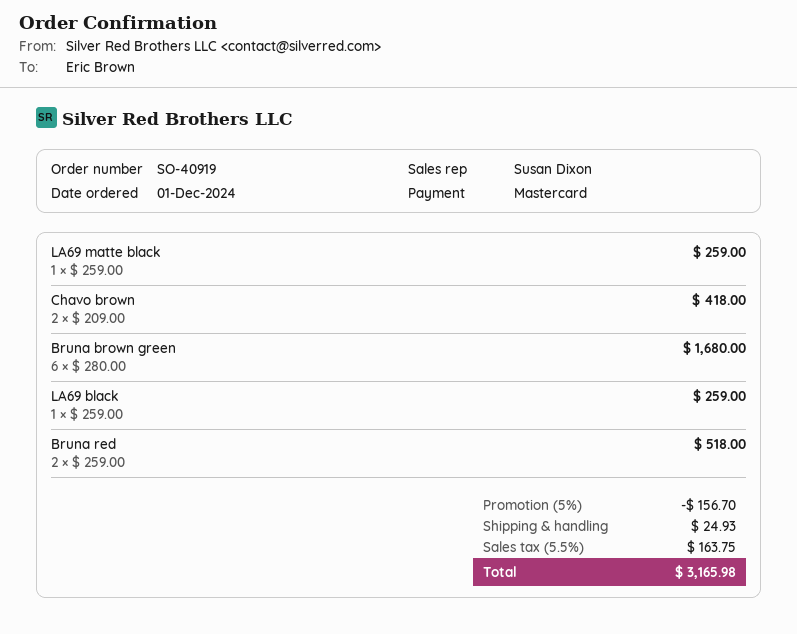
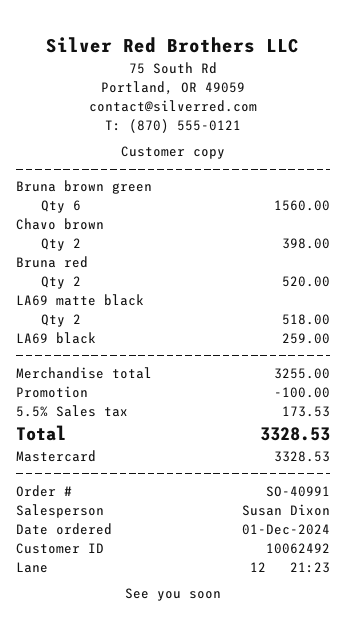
order number: SO-40919 -> SO-40991
LA69 matte black: 1 for 259.00 -> 2 for 518.00
Chavo brown: 2 for 418.00 -> 2 for 398.00
Bruna brown green: 6 for 1680.00 -> 6 for 1560.00
Bruna red: 2 for 518.00 -> 2 for 520.00
discount: 156.70 -> 100.00
shipping: 24.93 -> none
tax: 5.5% = 163.75 -> 5.5% = 173.53
total: 3165.98 -> 3328.53

